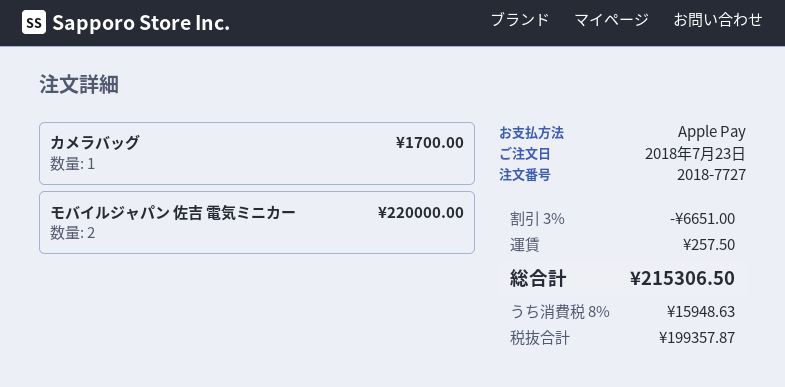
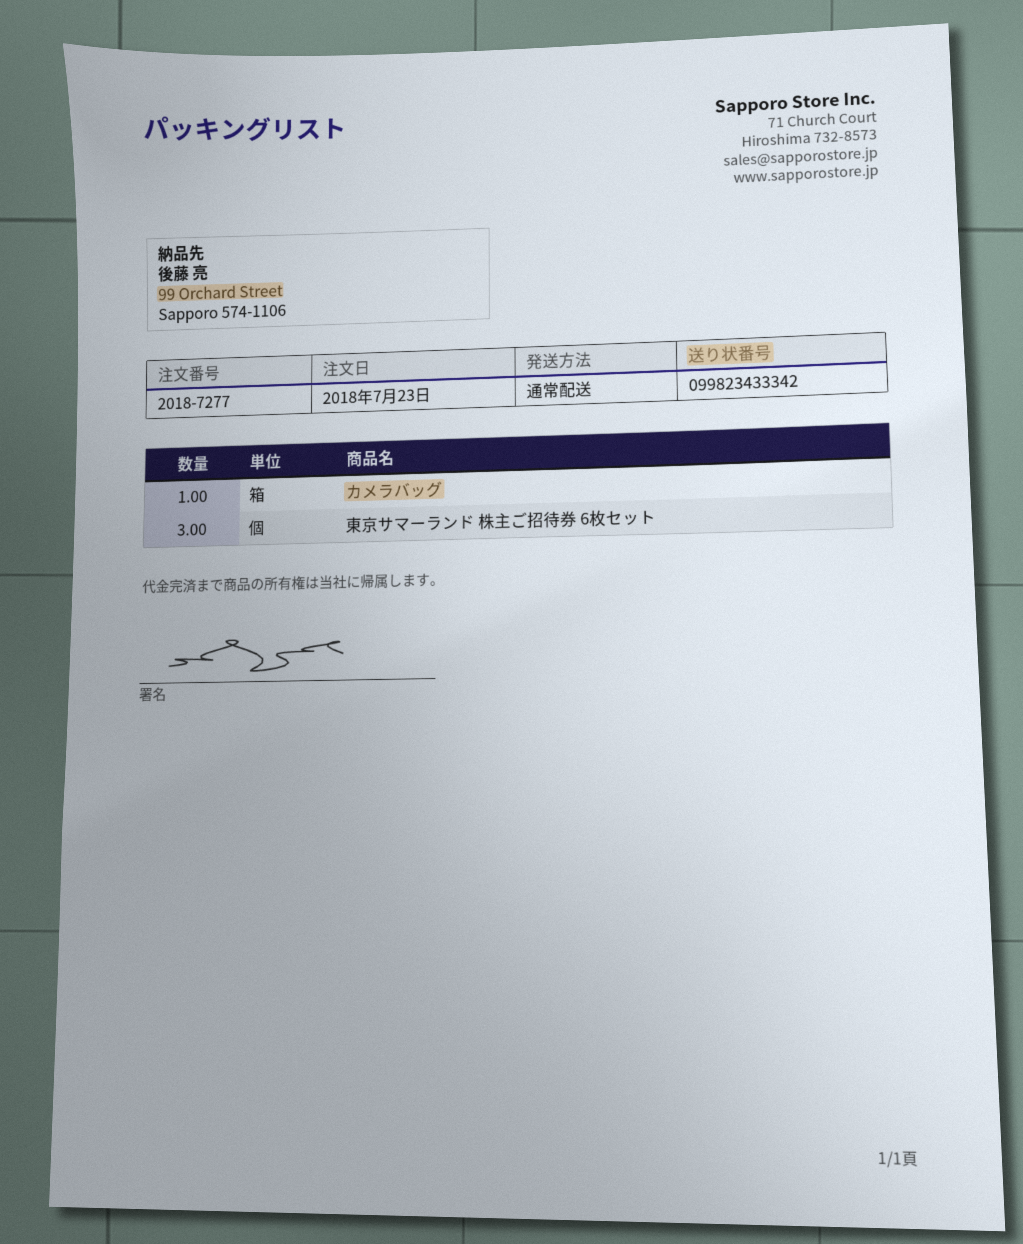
order number: 2018-7727 -> 2018-7277
モバイルジャパン 佐吉 電気ミニカー: 2 -> none
東京サマーランド 株主ご招待券 6枚セット: none -> 3

